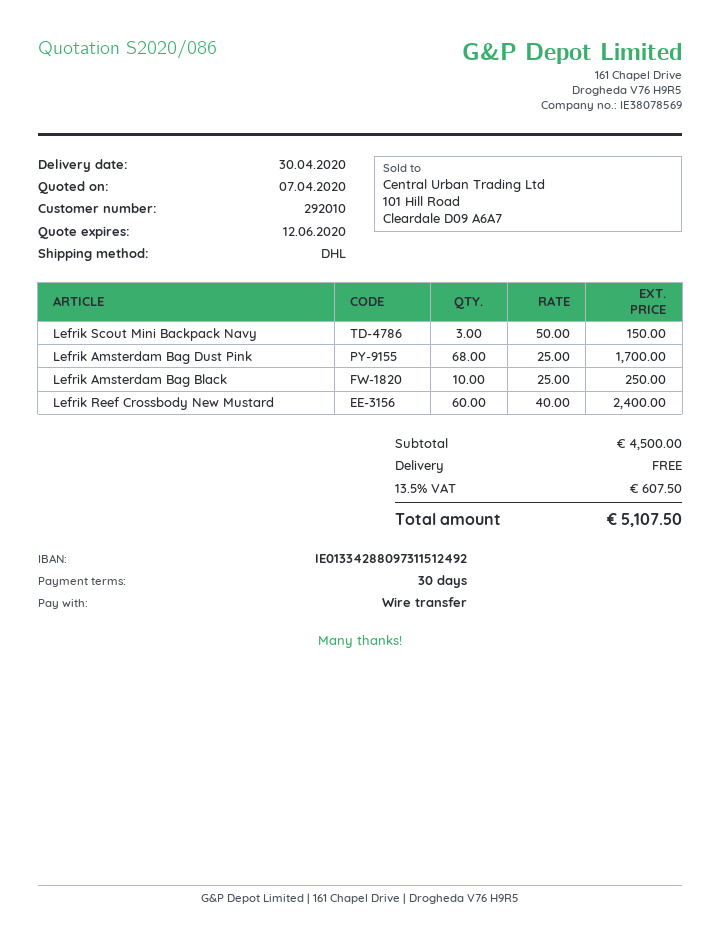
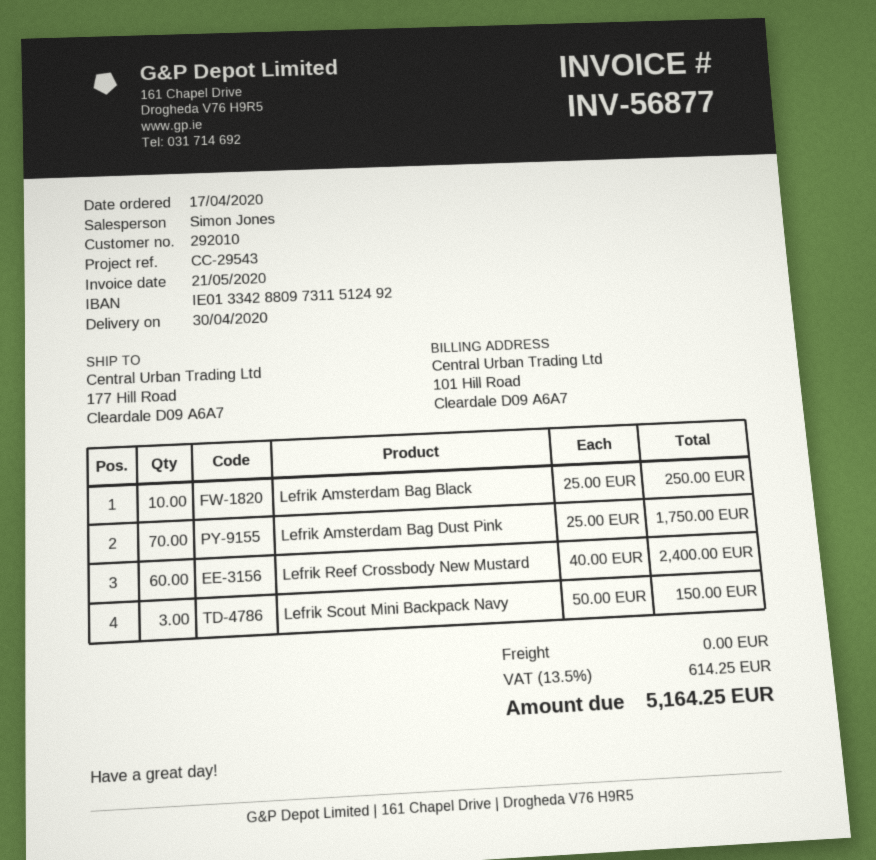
Lefrik Amsterdam Bag Dust Pink: 68 x 25.00 = 1700.00 -> 70 x 25.00 = 1750.00
tax: 13.5% = 607.50 -> 13.5% = 614.25
total: 5107.50 -> 5164.25

